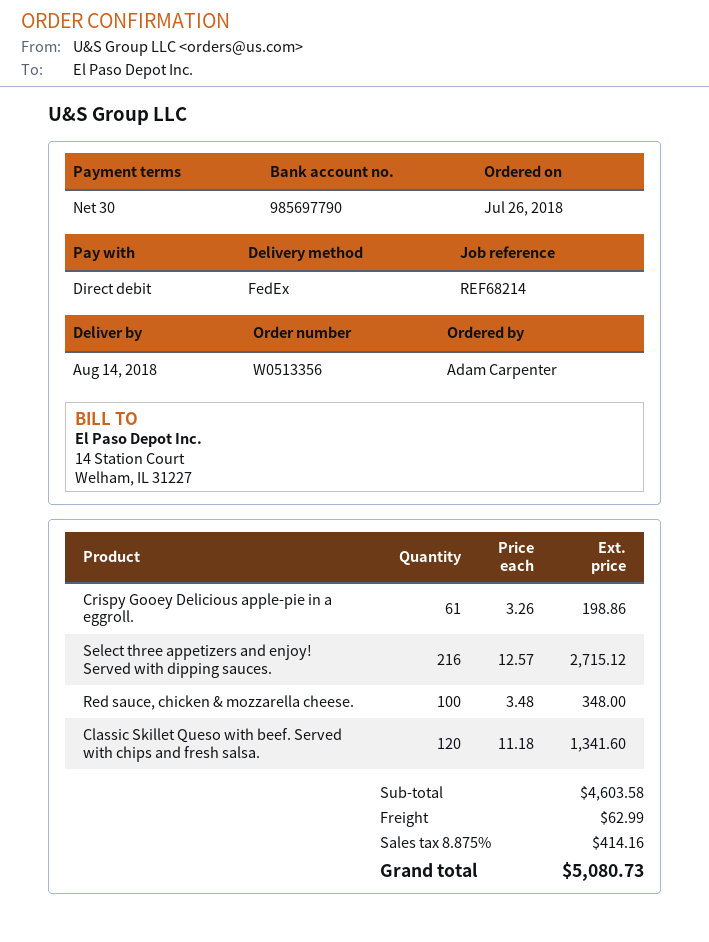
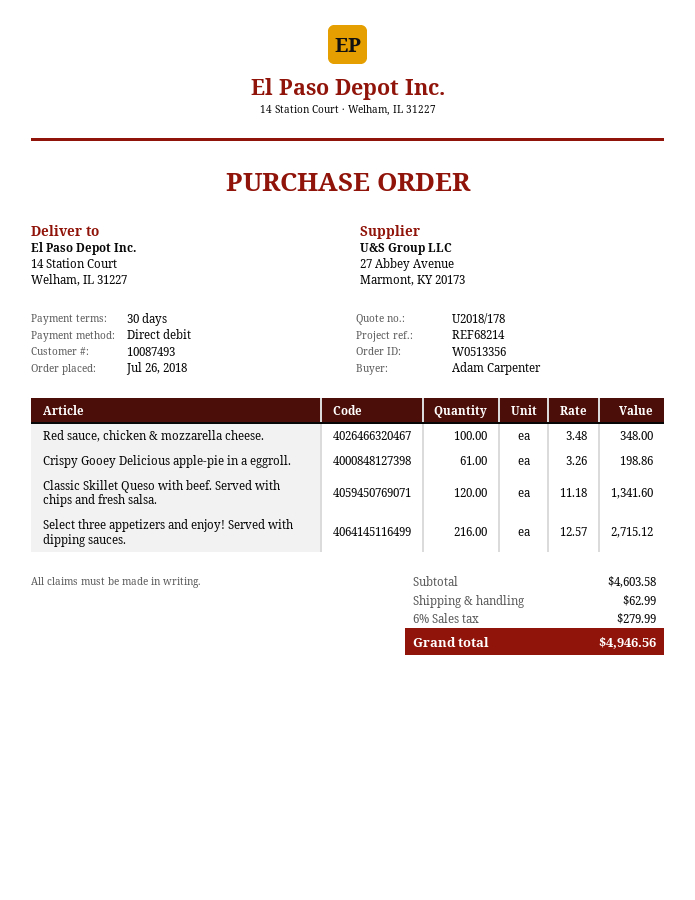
tax: 8.875% = 414.16 -> 6% = 279.99
total: 5080.73 -> 4946.56

